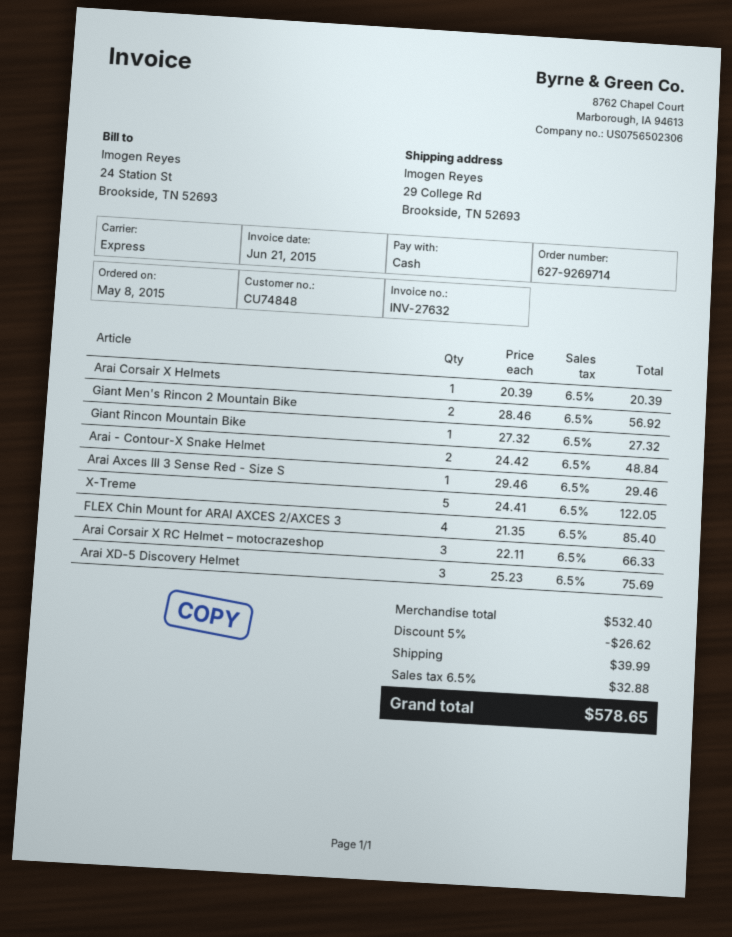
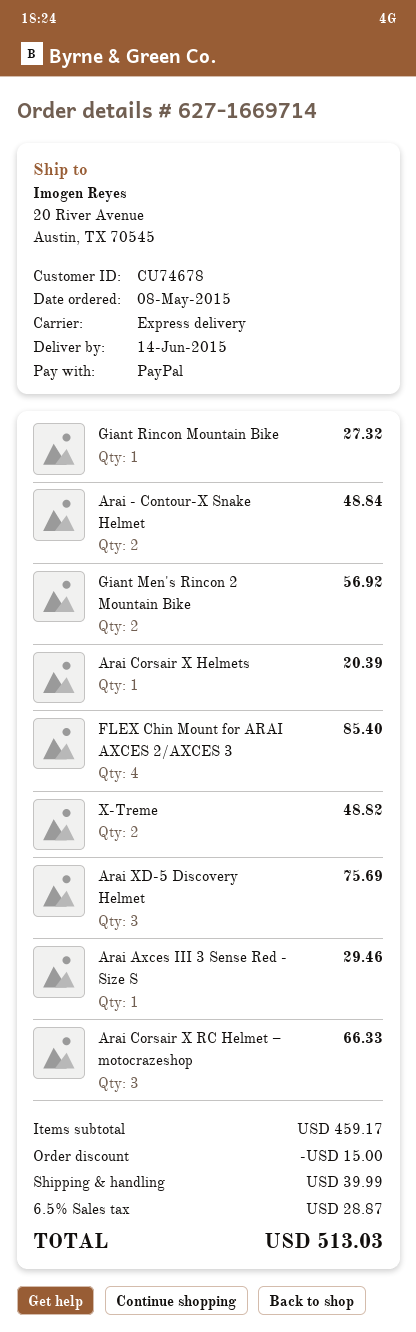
order number: 627-9269714 -> 627-1669714
customer number: CU74848 -> CU74678
payment method: cash -> PayPal
ship to: 29 College Rd, Brookside, TN 52693 -> 20 River Avenue, Austin, TX 70545
X-Treme: 5 for 122.05 -> 2 for 48.82
subtotal: 532.40 -> 459.17
discount: 26.62 -> 15.00
tax: 6.5% = 32.88 -> 6.5% = 28.87
total: 578.65 -> 513.03

